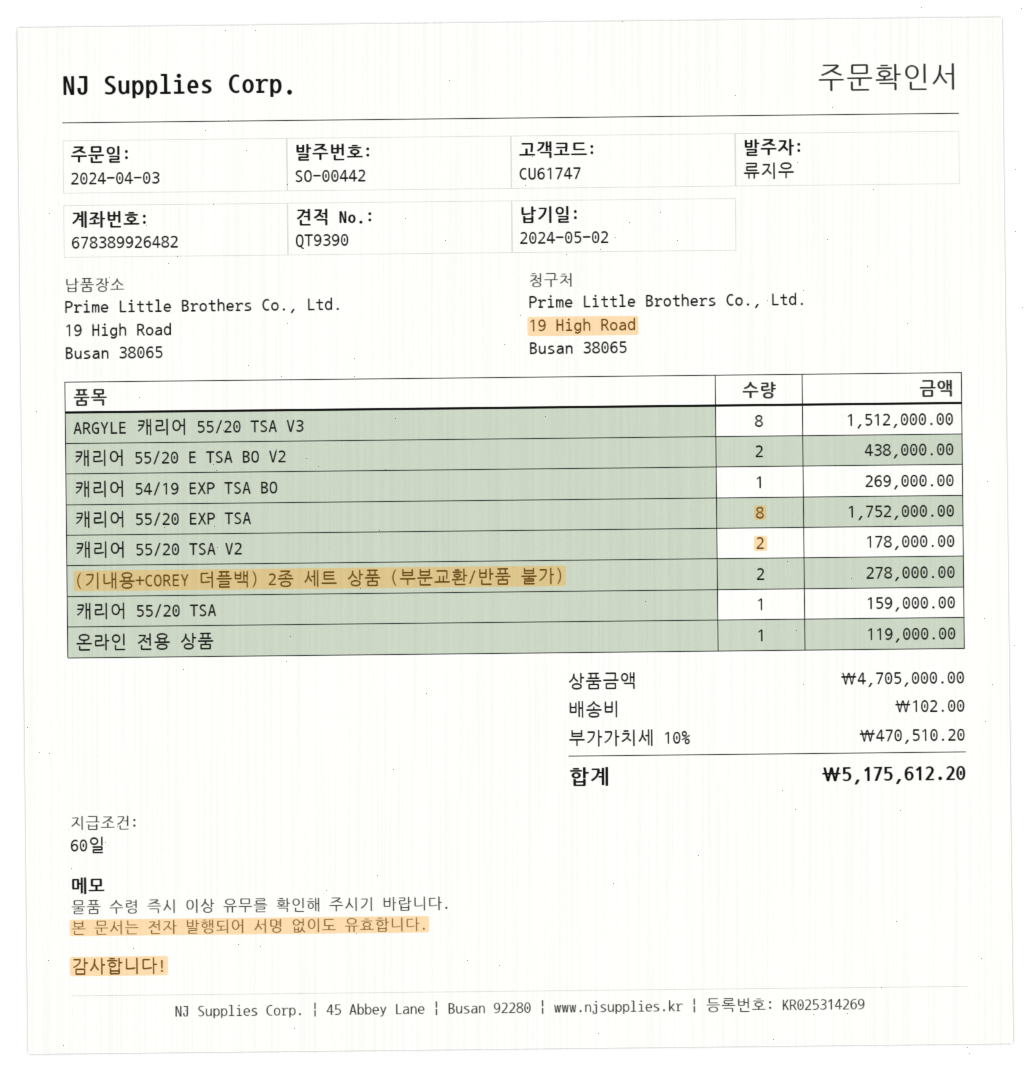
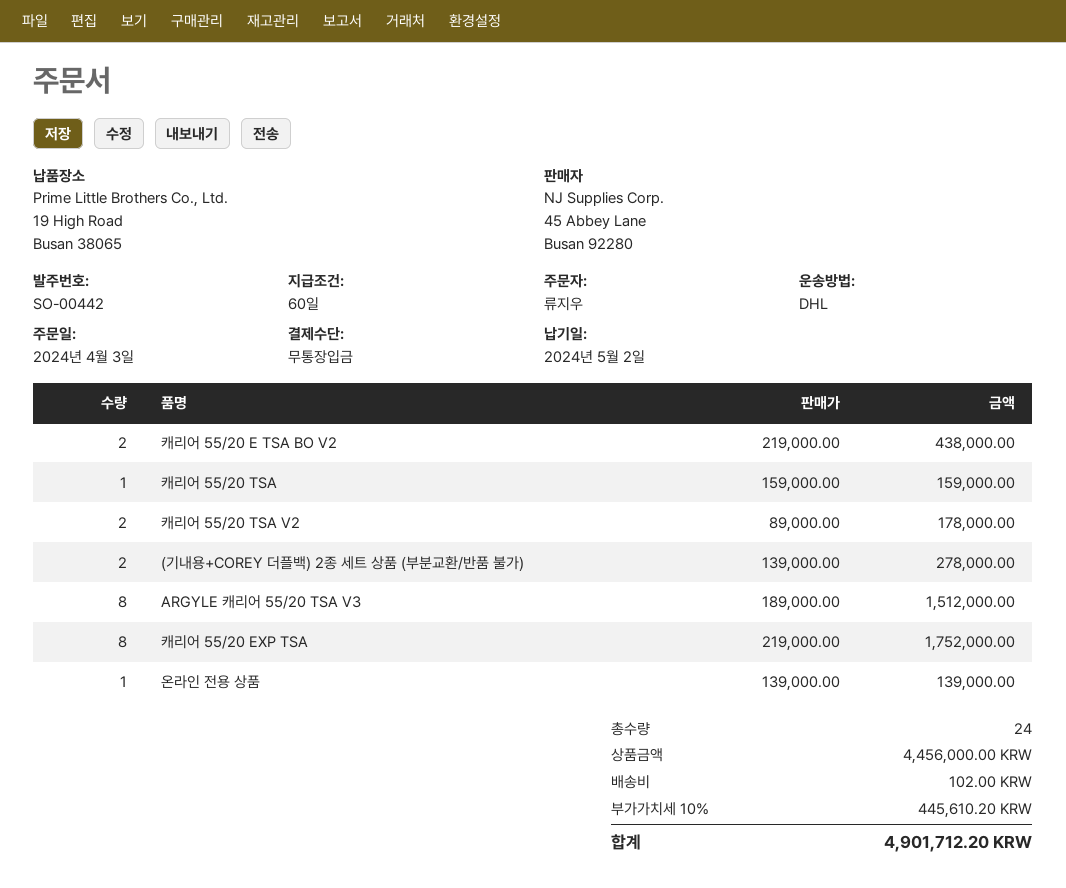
캐리어 54/19 EXP TSA BO: 1 for 269000.00 -> none
온라인 전용 상품: 1 for 119000.00 -> 1 for 139000.00
subtotal: 4705000.00 -> 4456000.00
tax: 10% = 470510.20 -> 10% = 445610.20
total: 5175612.20 -> 4901712.20

